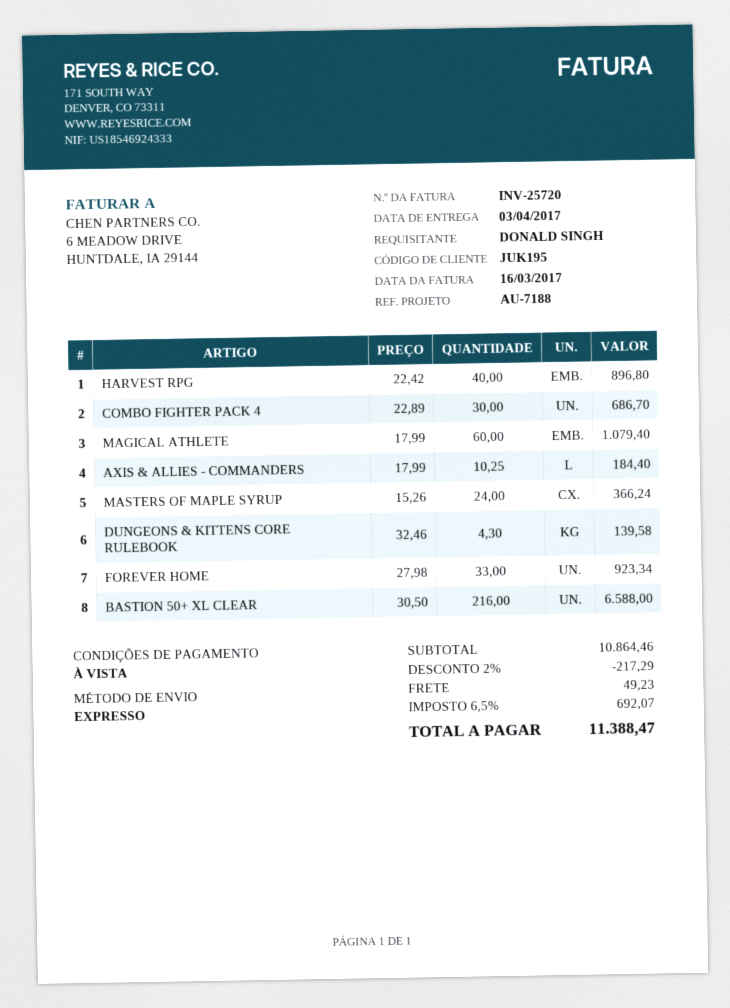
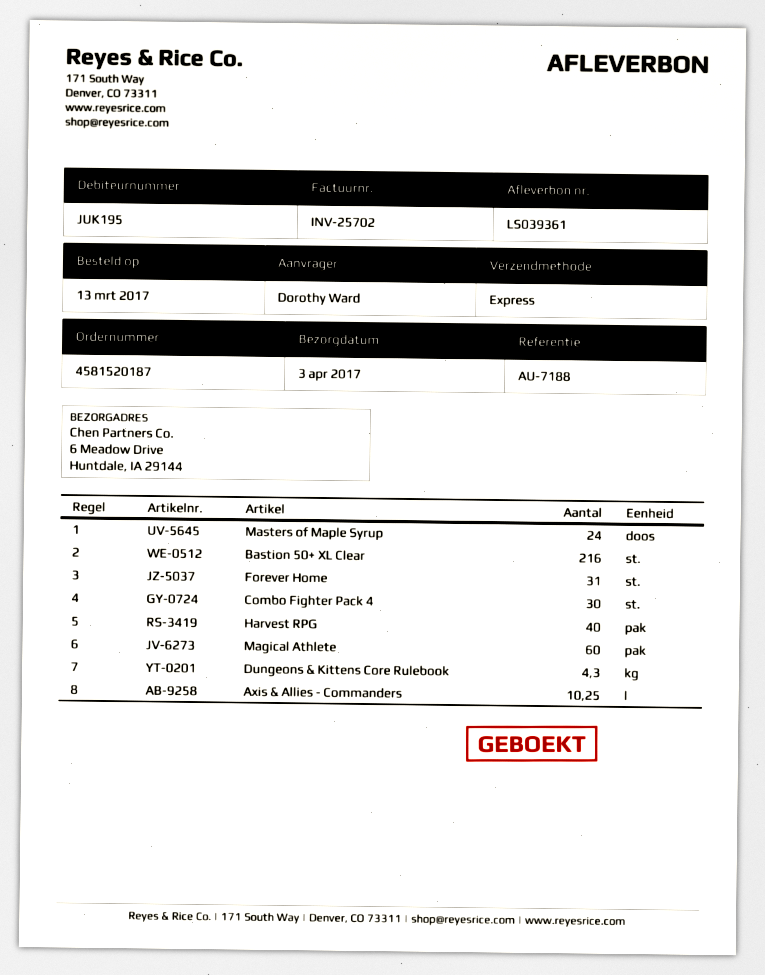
invoice number: INV-25720 -> INV-25702
ordered by: DONALD SINGH -> Dorothy Ward
FOREVER HOME: 33 -> 31

